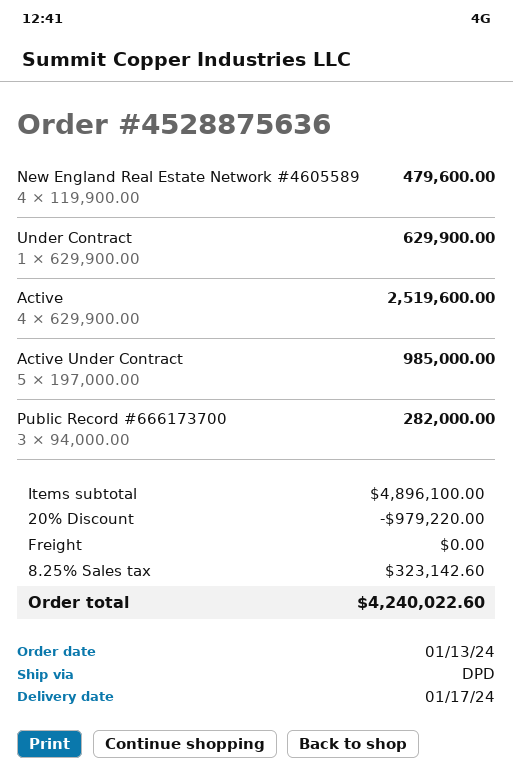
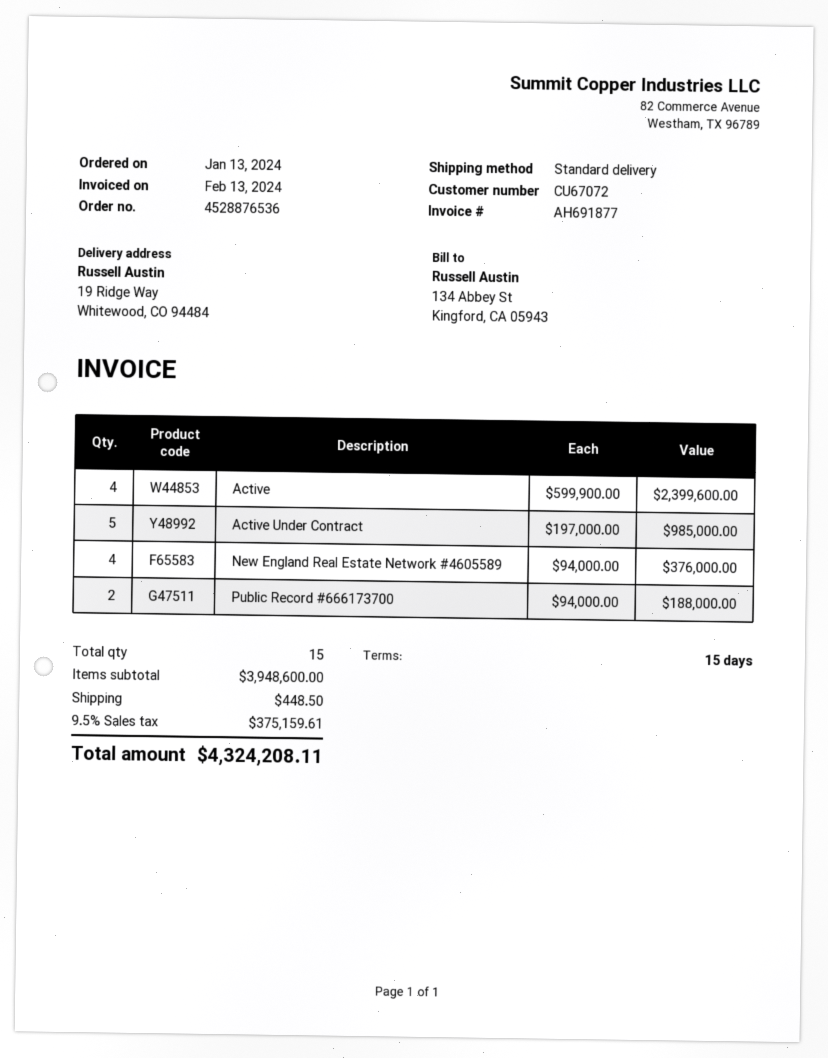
order number: 4528875636 -> 4528876536
shipping method: DPD -> standard
New England Real Estate Network #4605589: 4 x 119900.00 = 479600.00 -> 4 x 94000.00 = 376000.00
Under Contract: 1 x 629900.00 = 629900.00 -> none
Active: 4 x 629900.00 = 2519600.00 -> 4 x 599900.00 = 2399600.00
Public Record #666173700: 3 x 94000.00 = 282000.00 -> 2 x 94000.00 = 188000.00
subtotal: 4896100.00 -> 3948600.00
discount: 20% = 979220.00 -> none
shipping: 0.00 -> 448.50
tax: 8.25% = 323142.60 -> 9.5% = 375159.61
total: 4240022.60 -> 4324208.11

